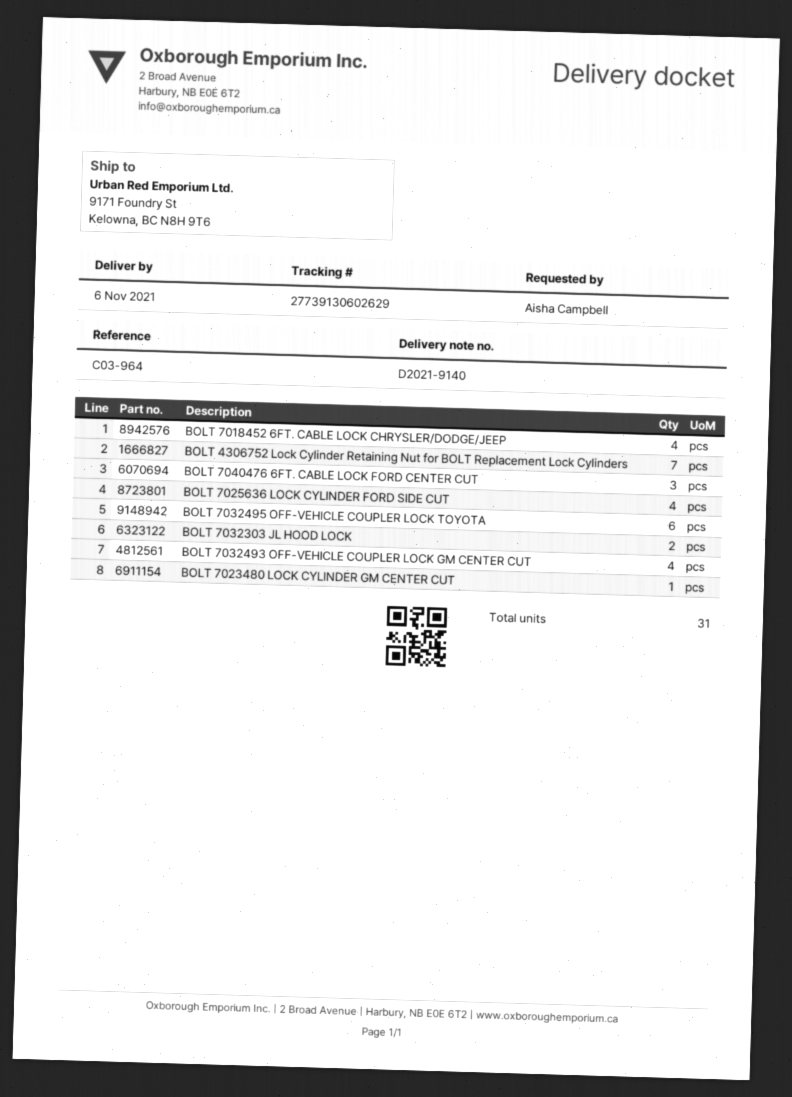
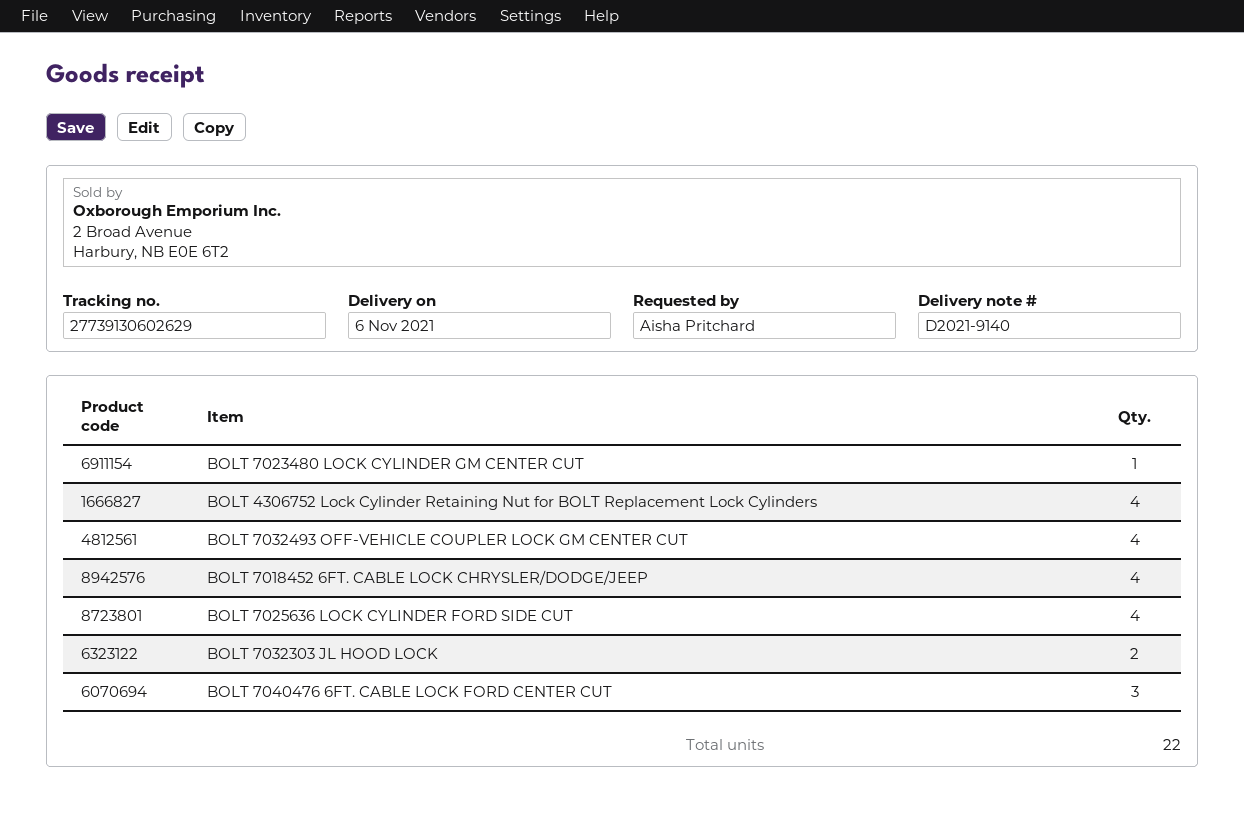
ordered by: Aisha Campbell -> Aisha Pritchard
BOLT 4306752 Lock Cylinder Retaining Nut for BOLT Replacement Lock Cylinders: 7 -> 4
BOLT 7032495 OFF-VEHICLE COUPLER LOCK TOYOTA: 6 -> none
total quantity: 31 -> 22

